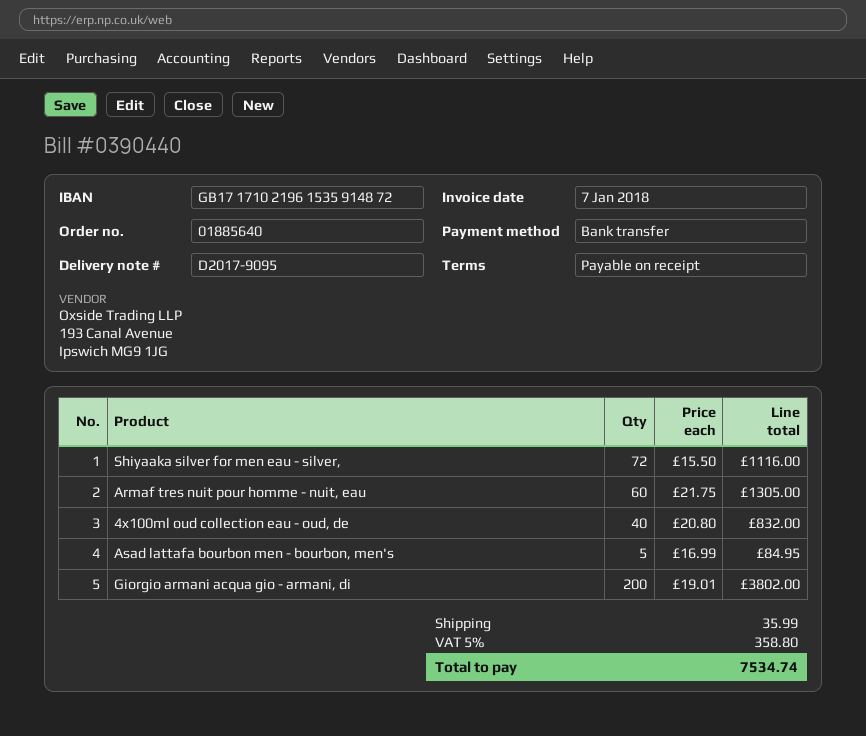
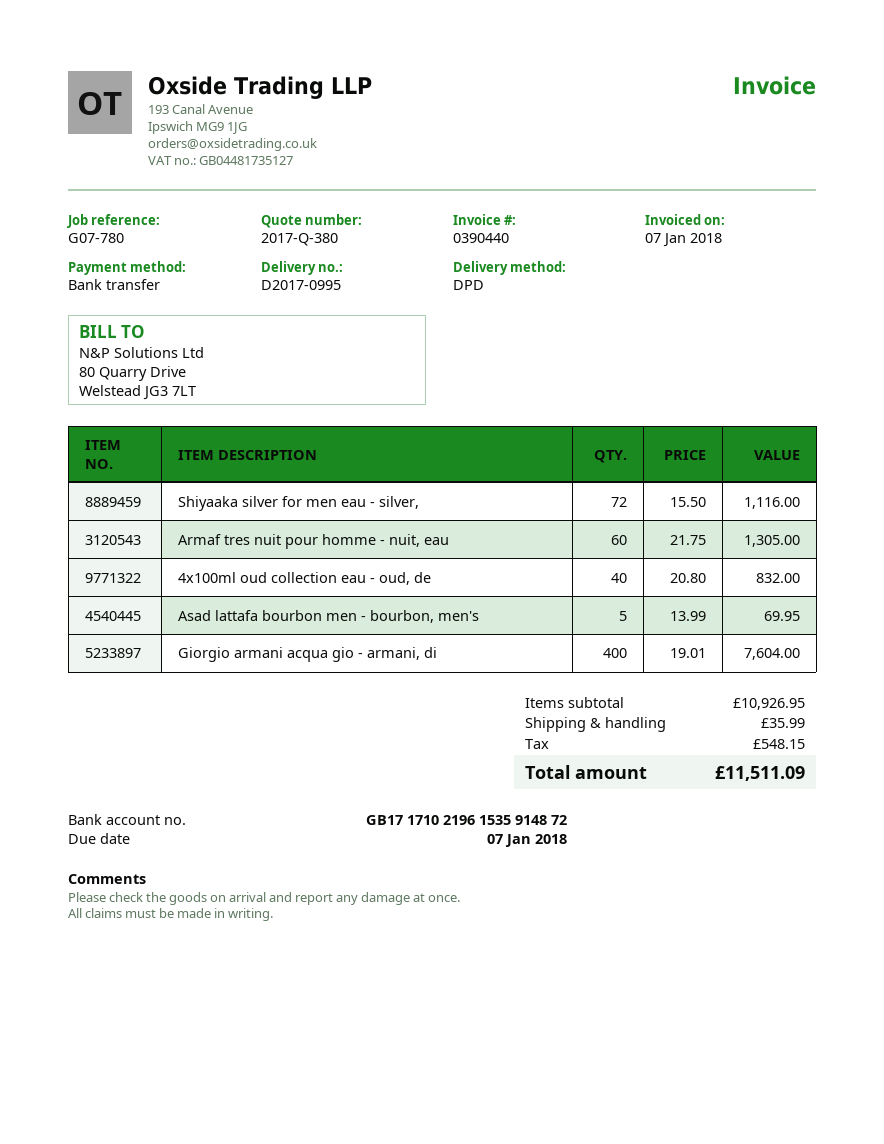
delivery note number: D2017-9095 -> D2017-0995
Asad lattafa bourbon men - bourbon, men's: 5 x 16.99 = 84.95 -> 5 x 13.99 = 69.95
Giorgio armani acqua gio - armani, di: 200 x 19.01 = 3802.00 -> 400 x 19.01 = 7604.00
tax: 358.80 -> 548.15
total: 7534.74 -> 11511.09

